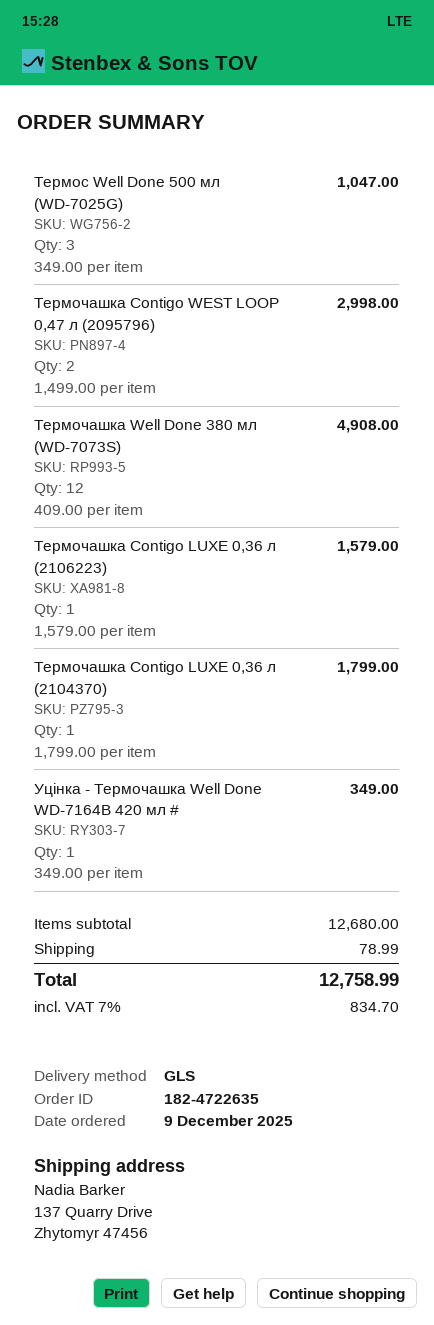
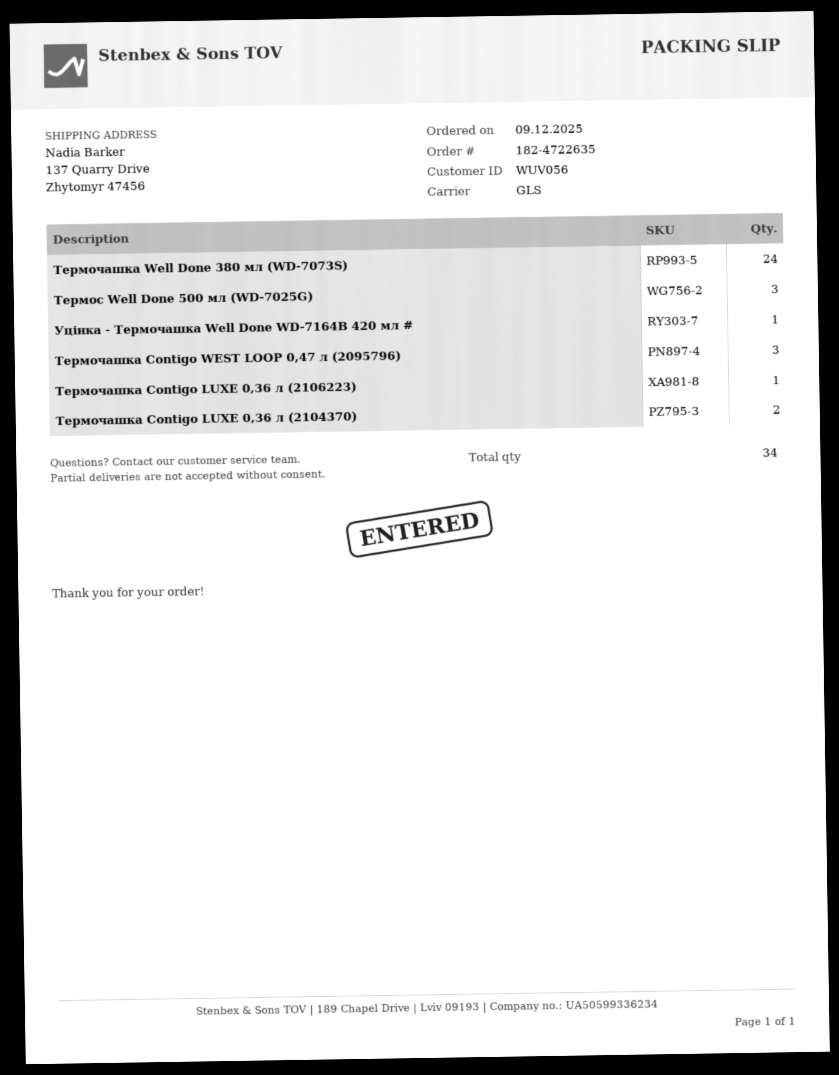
Термочашка Contigo WEST LOOP 0,47 л (2095796): 2 -> 3
Термочашка Well Done 380 мл (WD-7073S): 12 -> 24
Термочашка Contigo LUXE 0,36 л (2104370): 1 -> 2

